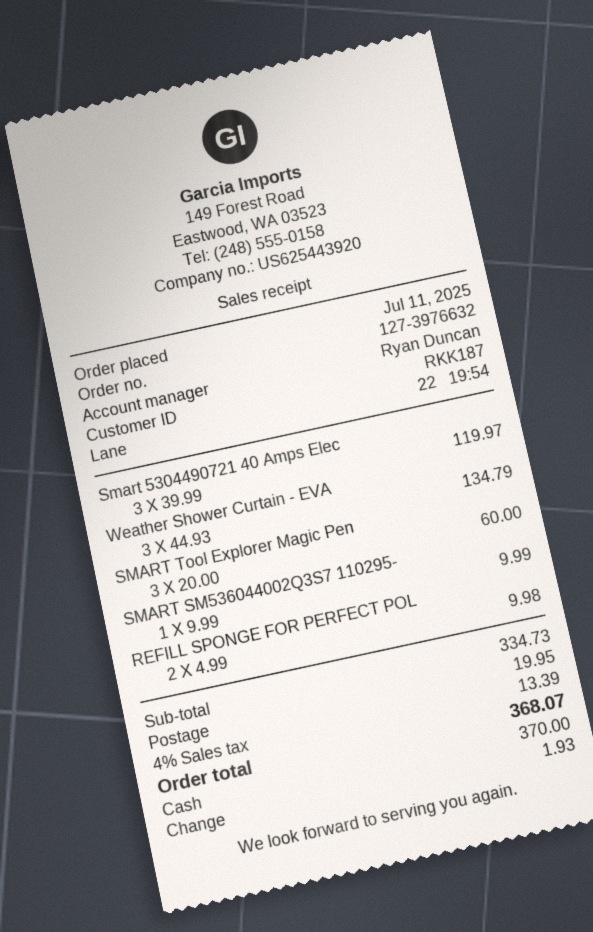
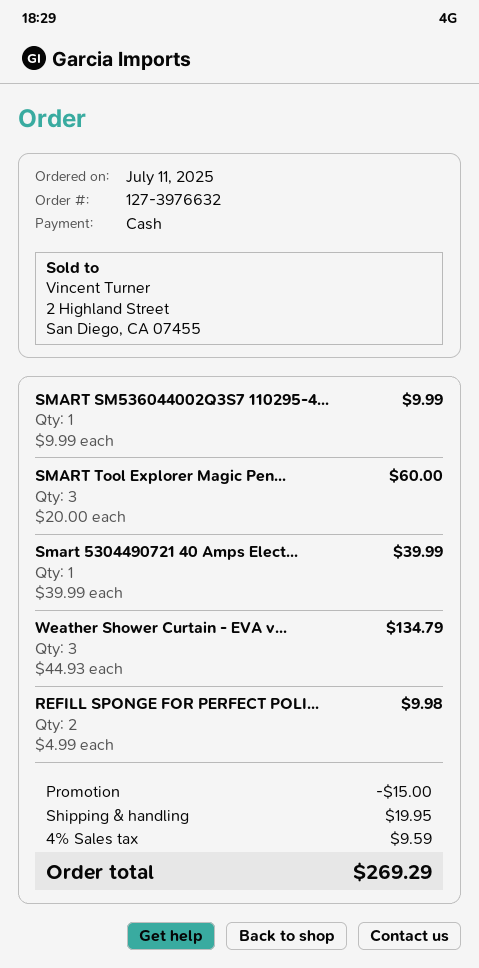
Smart 5304490721 40 Amps Elec: 3 x 39.99 = 119.97 -> 1 x 39.99 = 39.99
discount: none -> 15.00
tax: 4% = 13.39 -> 4% = 9.59
total: 368.07 -> 269.29

